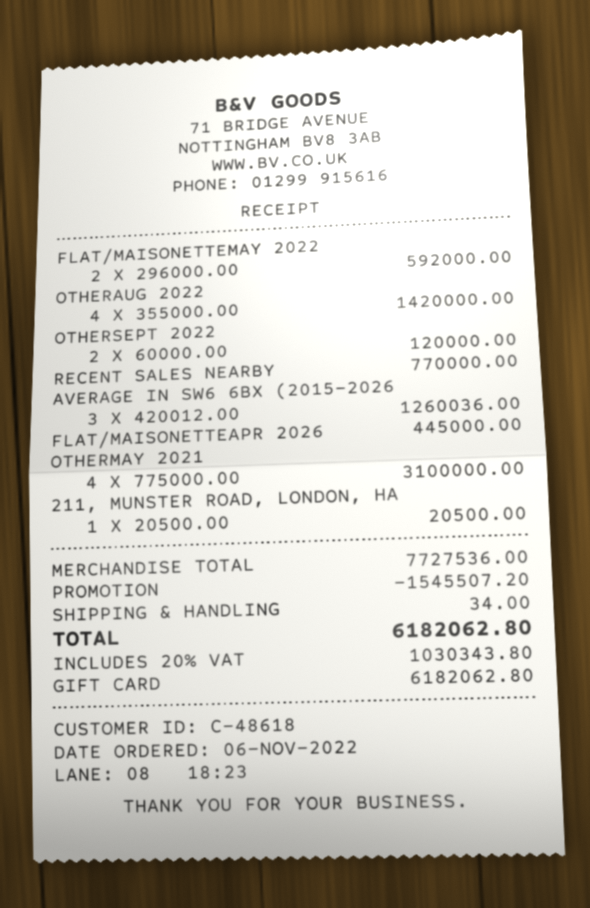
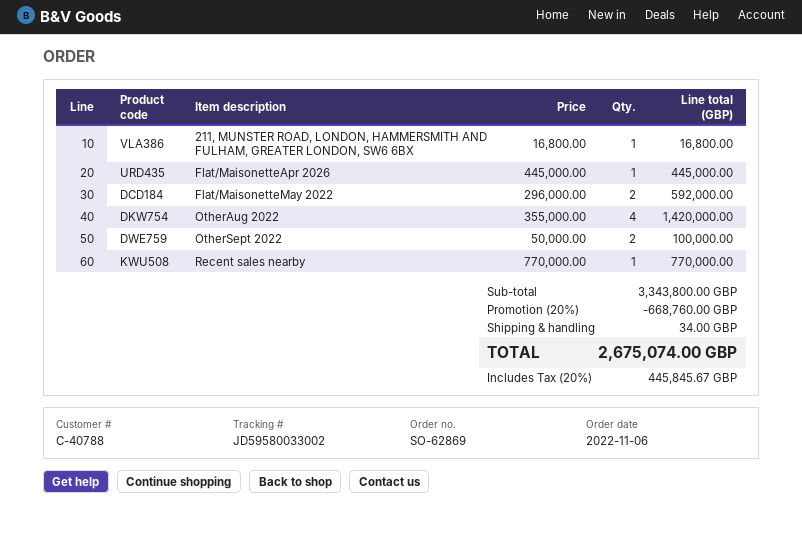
customer number: C-48618 -> C-40788
OTHERSEPT 2022: 2 x 60000.00 = 120000.00 -> 2 x 50000.00 = 100000.00
AVERAGE IN SW6 6BX (2015–2026: 3 x 420012.00 = 1260036.00 -> none
OTHERMAY 2021: 4 x 775000.00 = 3100000.00 -> none
211, MUNSTER ROAD, LONDON, HA: 1 x 20500.00 = 20500.00 -> 1 x 16800.00 = 16800.00
subtotal: 7727536.00 -> 3343800.00
discount: 1545507.20 -> 668760.00
tax: 20% = 1030343.80 -> 20% = 445845.67
total: 6182062.80 -> 2675074.00

